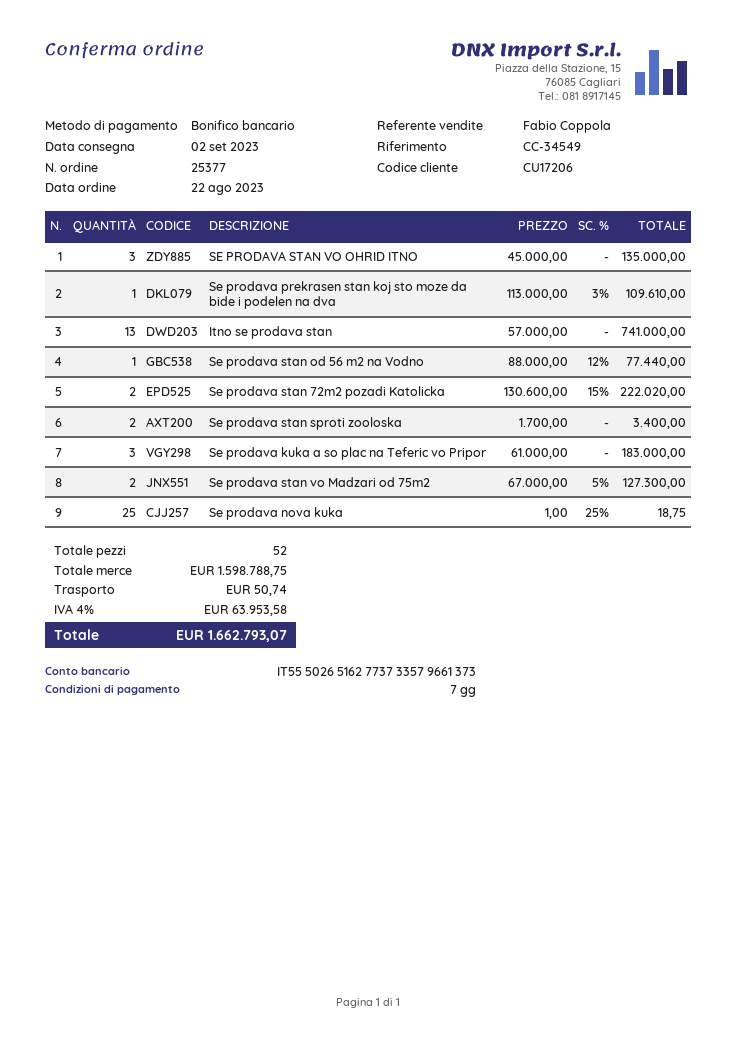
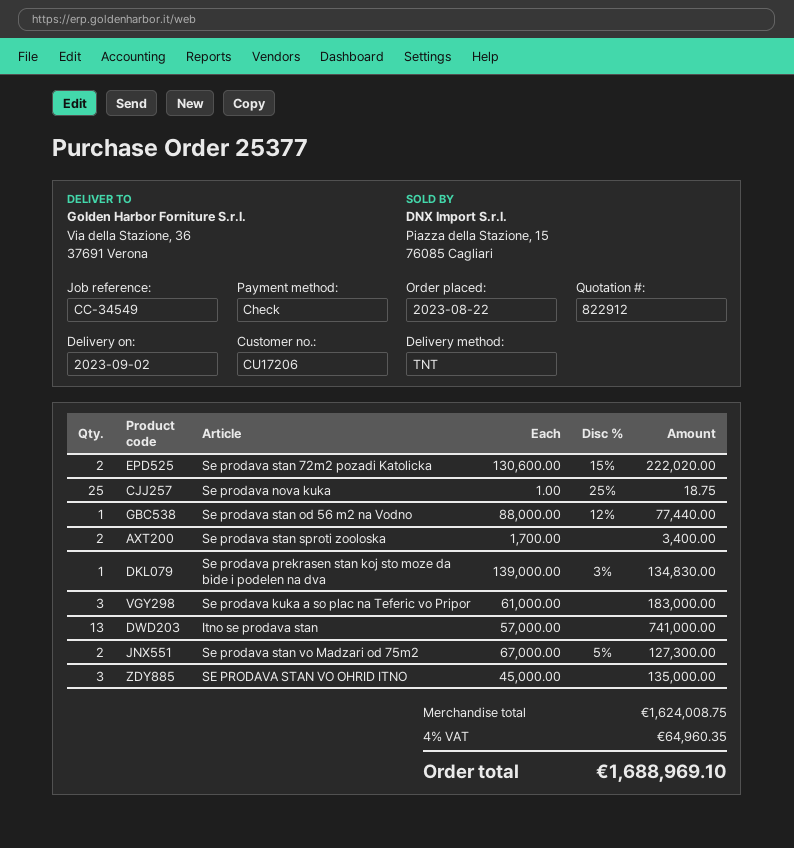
payment method: bank transfer -> cheque
Se prodava prekrasen stan koj sto moze da bide i podelen na dva: 1 x 113000.00 - 3% = 109610.00 -> 1 x 139000.00 - 3% = 134830.00
subtotal: 1598788.75 -> 1624008.75
shipping: 50.74 -> none
tax: 4% = 63953.58 -> 4% = 64960.35
total: 1662793.07 -> 1688969.10

